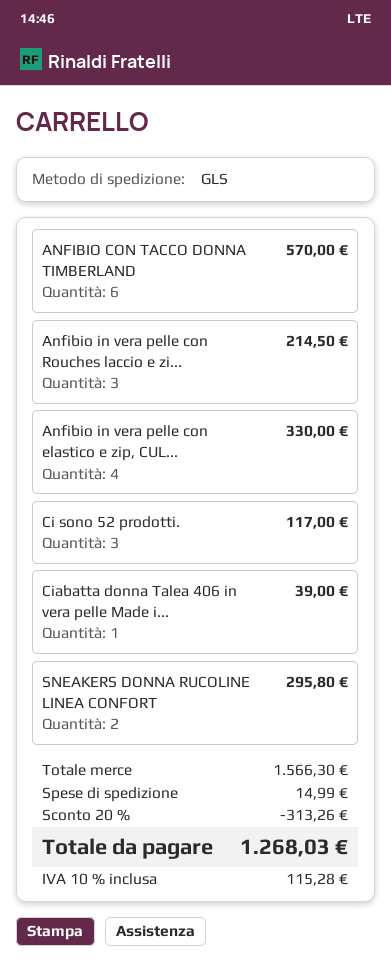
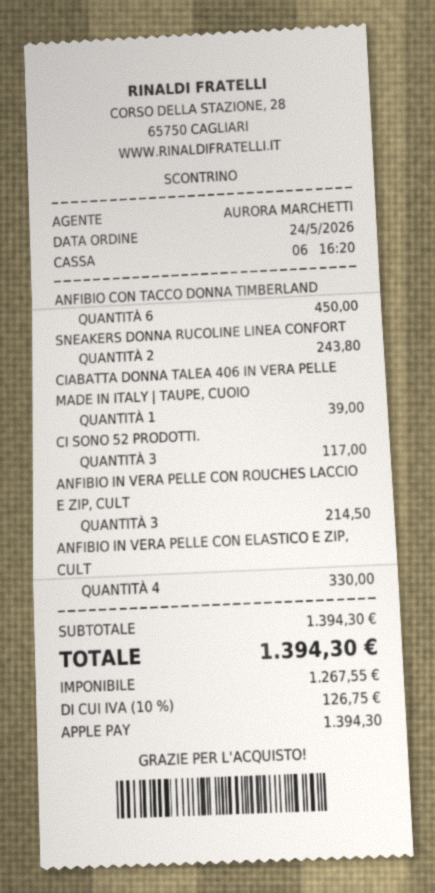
ANFIBIO CON TACCO DONNA TIMBERLAND: 6 for 570.00 -> 6 for 450.00
SNEAKERS DONNA RUCOLINE LINEA CONFORT: 2 for 295.80 -> 2 for 243.80
subtotal: 1566.30 -> 1394.30
discount: 20% = 313.26 -> none
shipping: 14.99 -> none
tax: 10% = 115.28 -> 10% = 126.75
total: 1268.03 -> 1394.30

